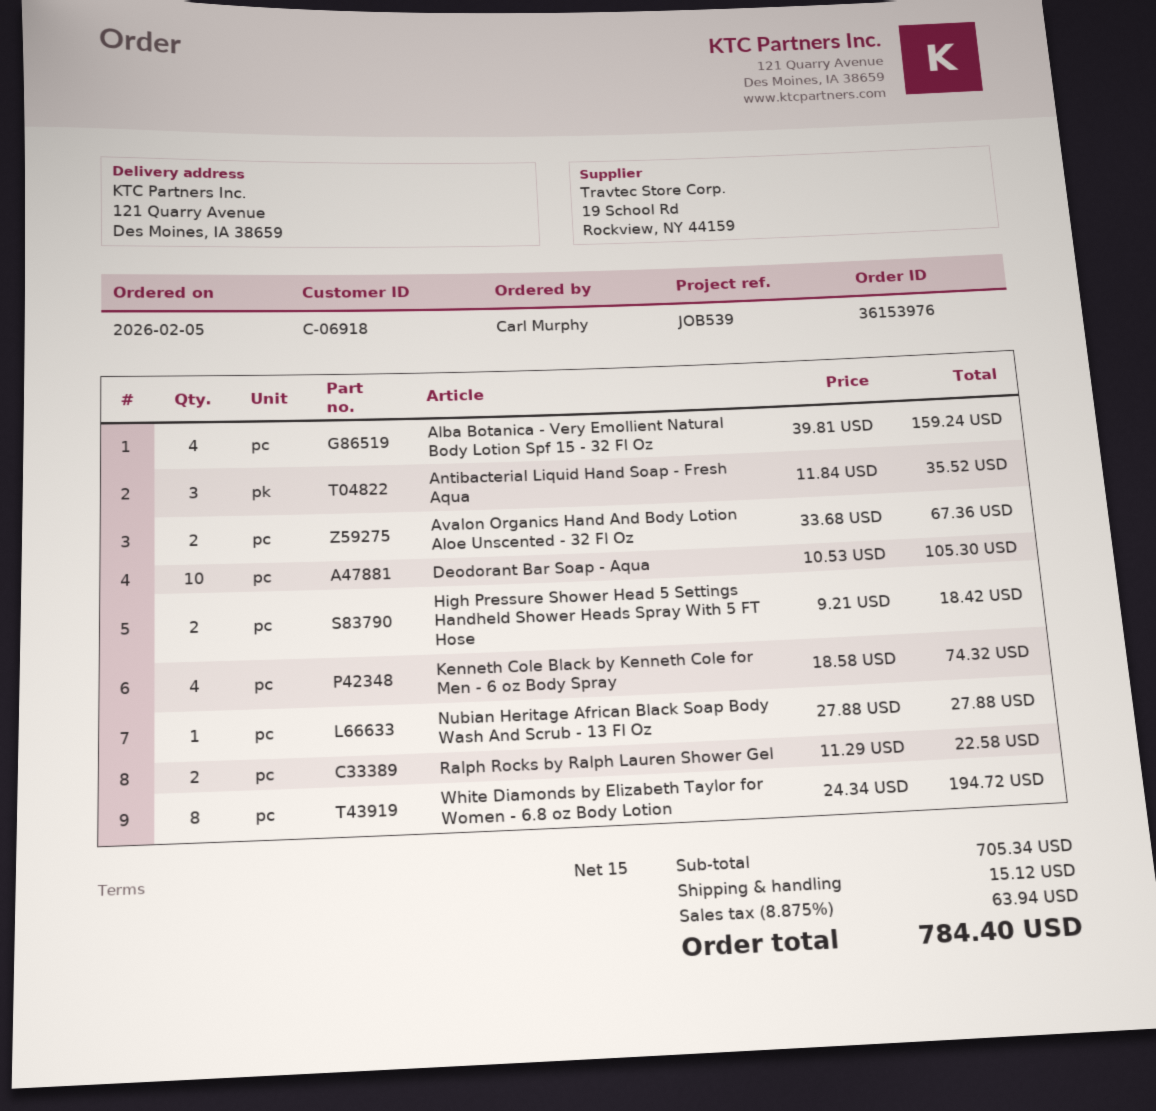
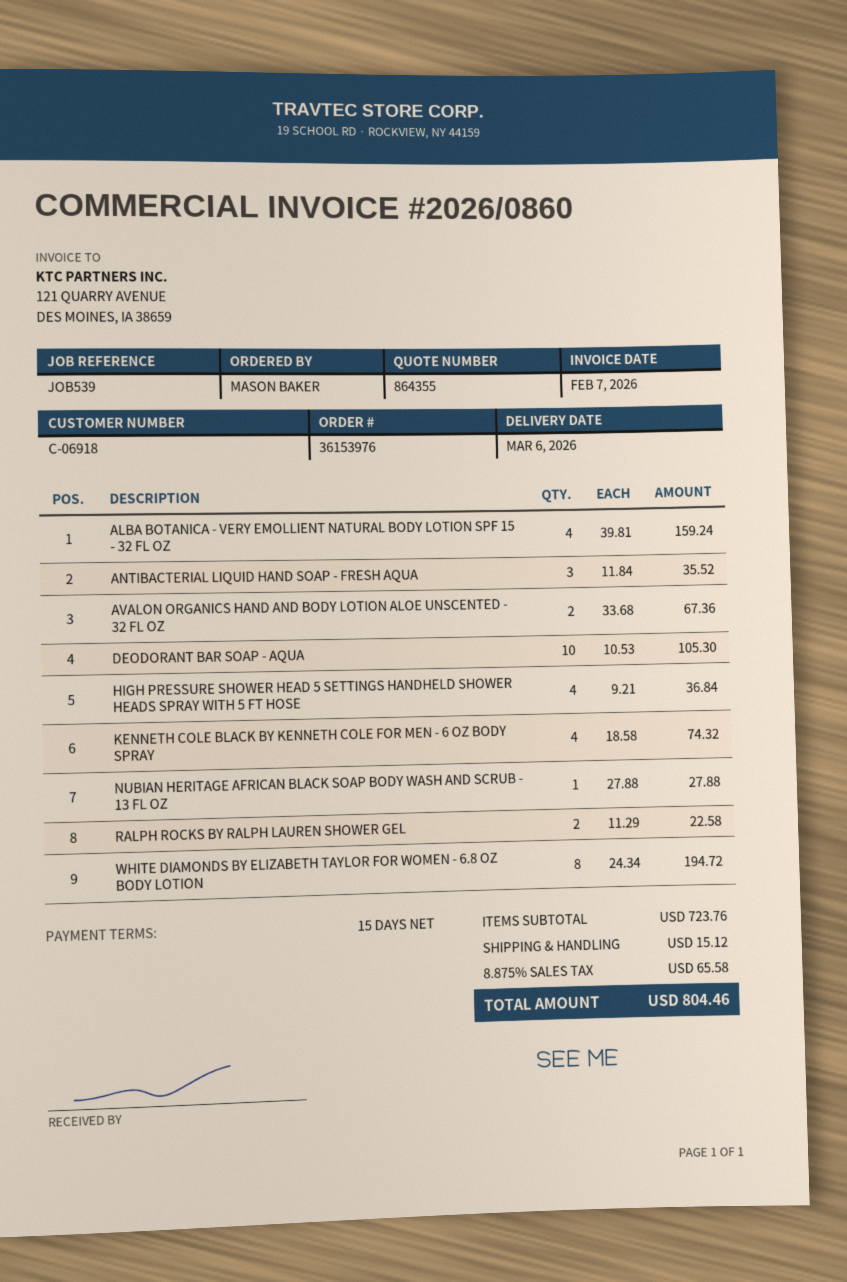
ordered by: Carl Murphy -> MASON BAKER
High Pressure Shower Head 5 Settings Handheld Shower Heads Spray With 5 FT Hose: 2 x 9.21 = 18.42 -> 4 x 9.21 = 36.84
subtotal: 705.34 -> 723.76
tax: 8.875% = 63.94 -> 8.875% = 65.58
total: 784.40 -> 804.46

